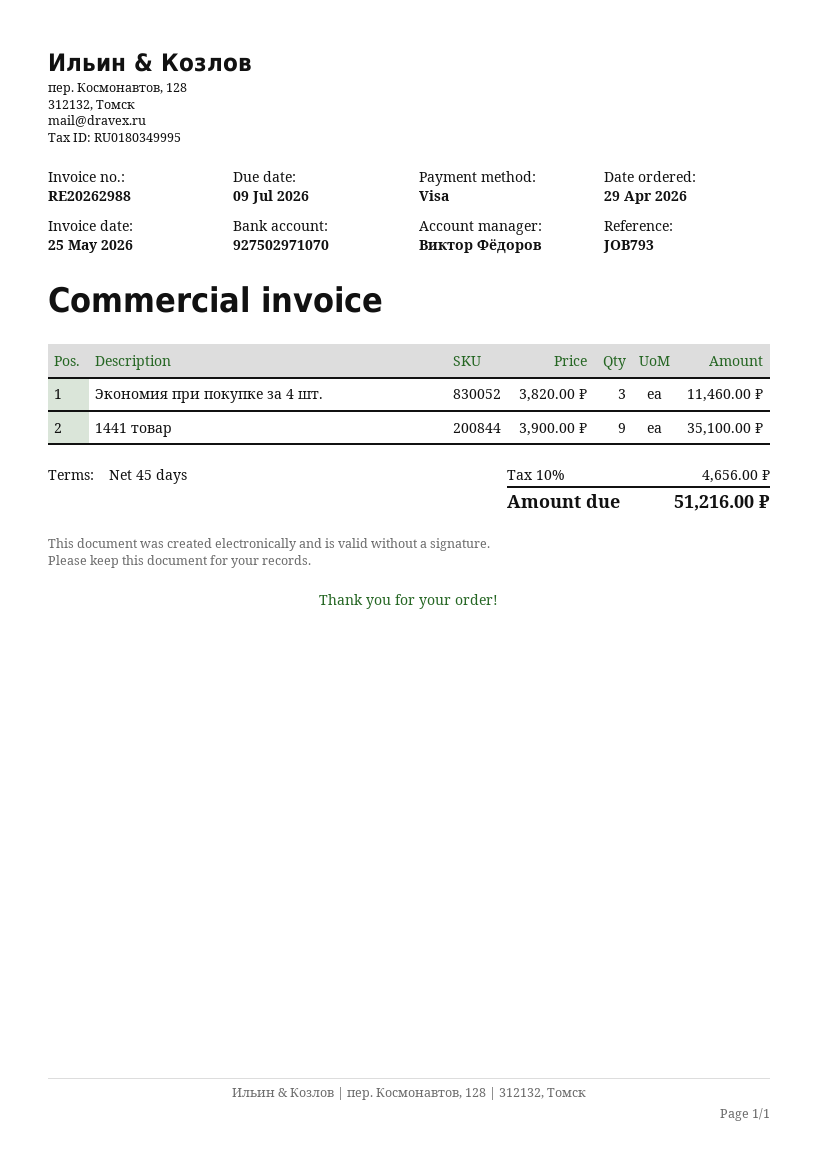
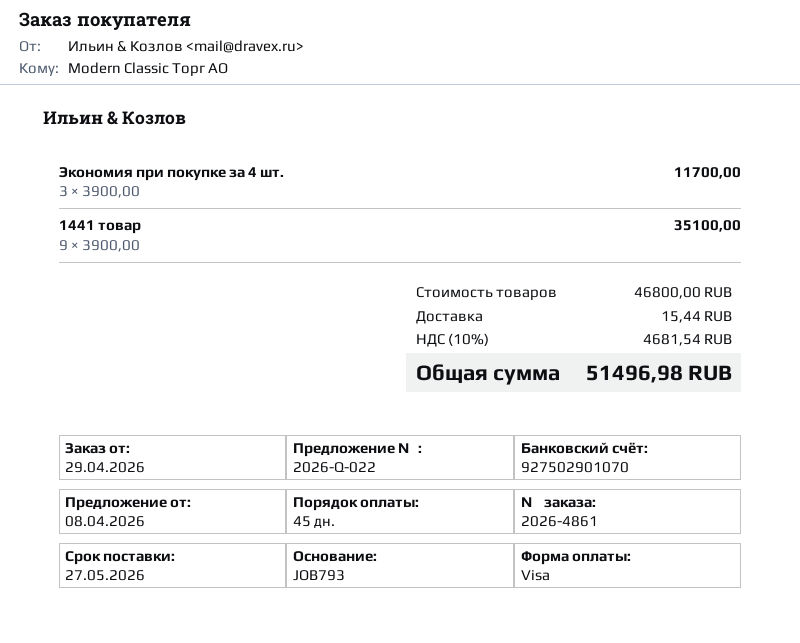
bank account: 927502971070 -> 927502901070
Экономия при покупке за 4 шт.: 3 x 3820.00 = 11460.00 -> 3 x 3900.00 = 11700.00
shipping: none -> 15.44
tax: 10% = 4656.00 -> 10% = 4681.54
total: 51216.00 -> 51496.98

